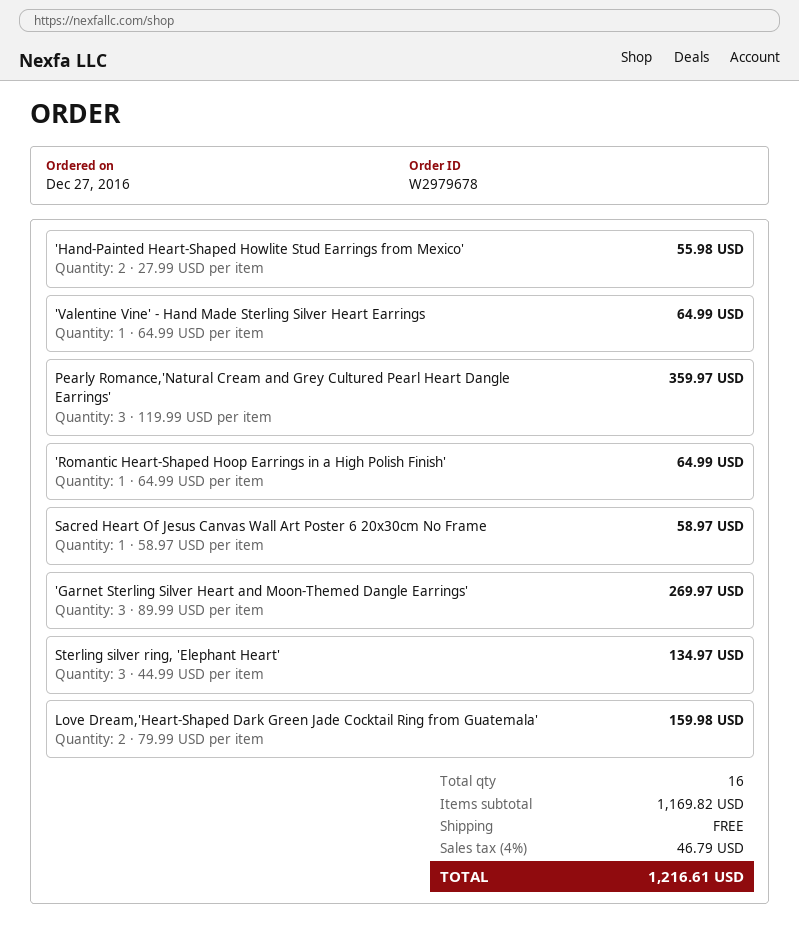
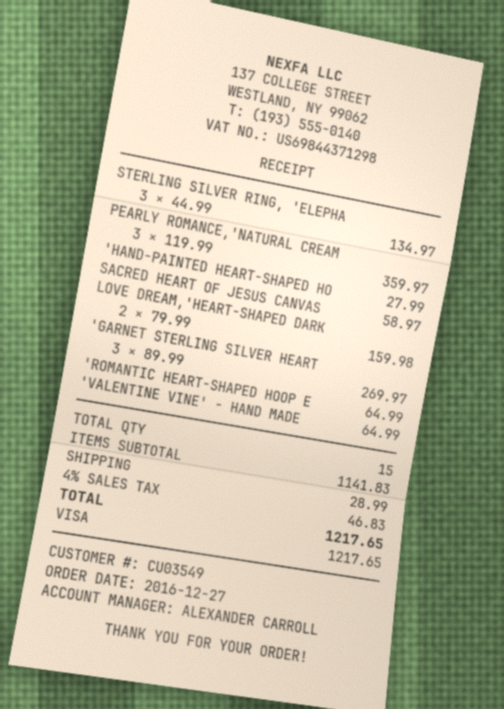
'Hand-Painted Heart-Shaped Howlite Stud Earrings from Mexico': 2 x 27.99 = 55.98 -> 1 x 27.99 = 27.99
total quantity: 16 -> 15
subtotal: 1169.82 -> 1141.83
shipping: 0.00 -> 28.99
tax: 4% = 46.79 -> 4% = 46.83
total: 1216.61 -> 1217.65

